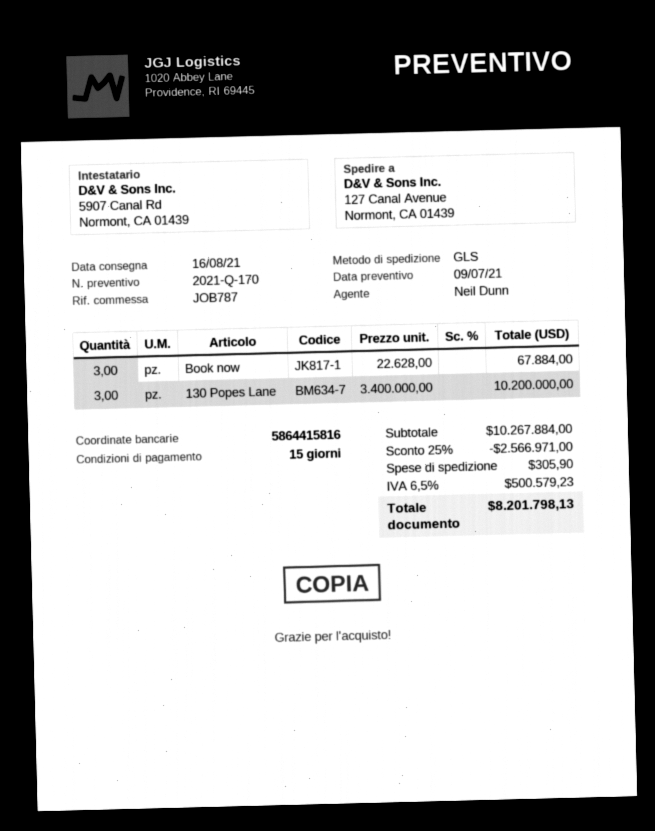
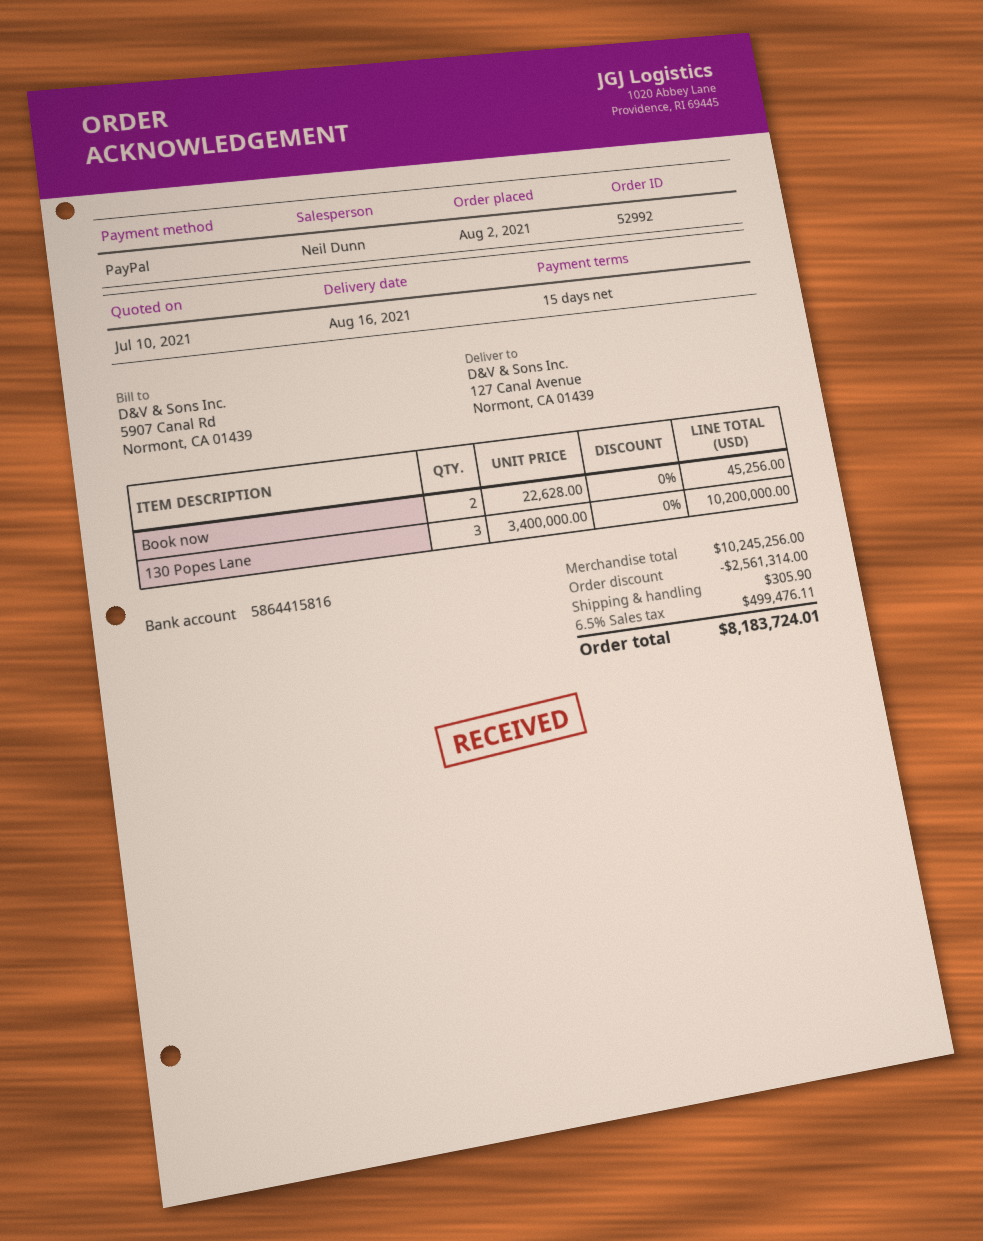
quote date: 2021-07-09 -> 2021-07-10
Book now: 3 x 22628.00 = 67884.00 -> 2 x 22628.00 = 45256.00
subtotal: 10267884.00 -> 10245256.00
discount: 2566971.00 -> 2561314.00
tax: 6.5% = 500579.23 -> 6.5% = 499476.11
total: 8201798.13 -> 8183724.01

